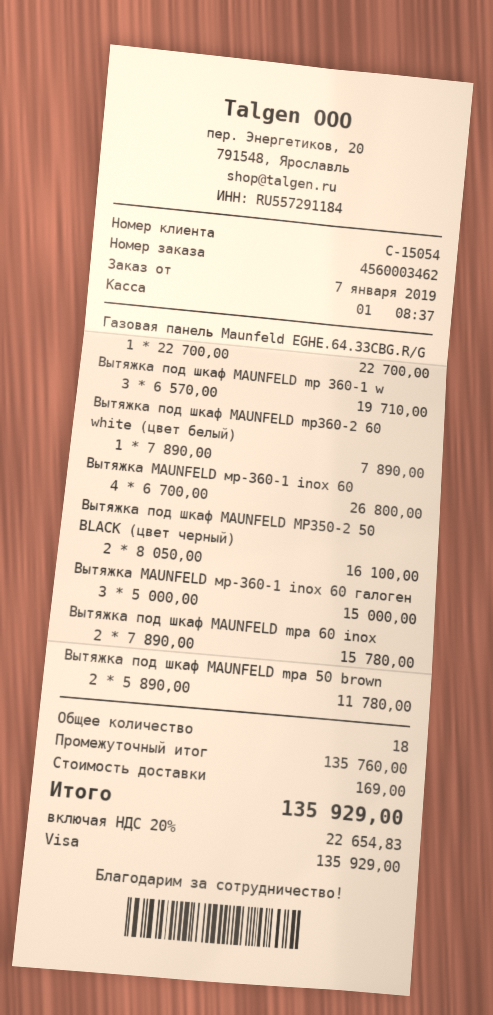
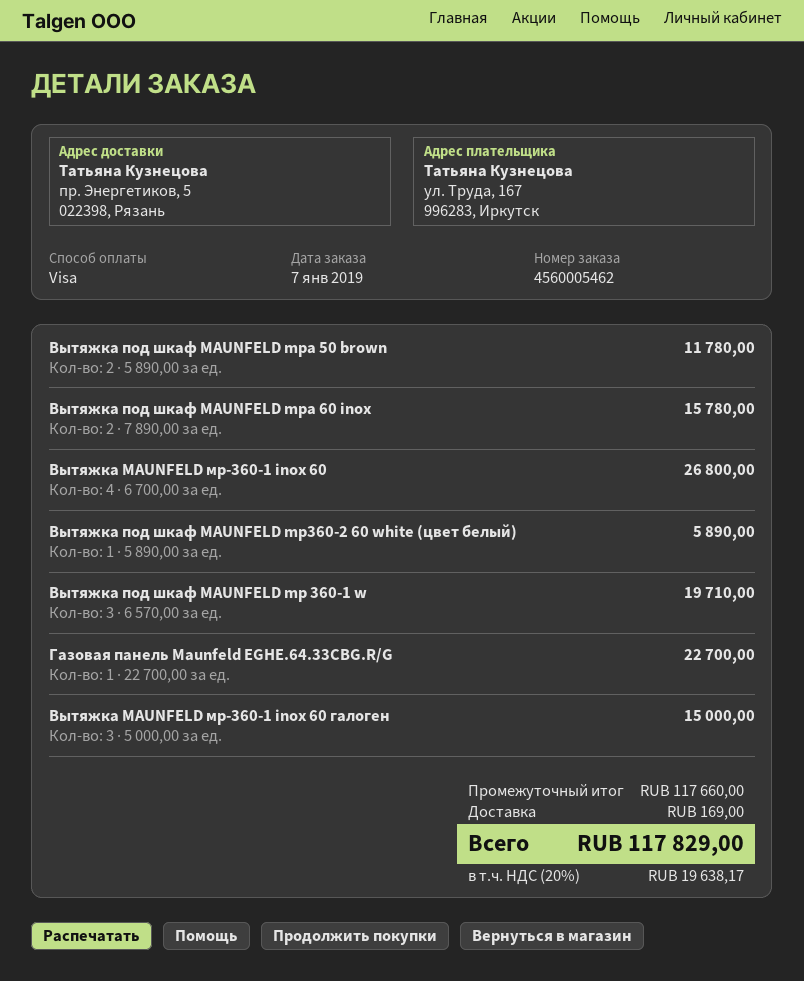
order number: 4560003462 -> 4560005462
Вытяжка под шкаф MAUNFELD mp360-2 60 white (цвет белый): 1 x 7890.00 = 7890.00 -> 1 x 5890.00 = 5890.00
Вытяжка под шкаф MAUNFELD MP350-2 50 BLACK (цвет черный): 2 x 8050.00 = 16100.00 -> none
subtotal: 135760.00 -> 117660.00
tax: 20% = 22654.83 -> 20% = 19638.17
total: 135929.00 -> 117829.00

